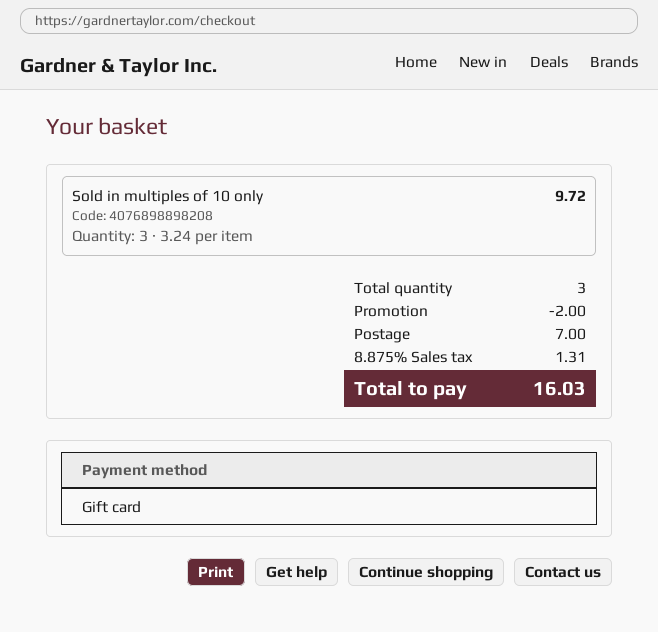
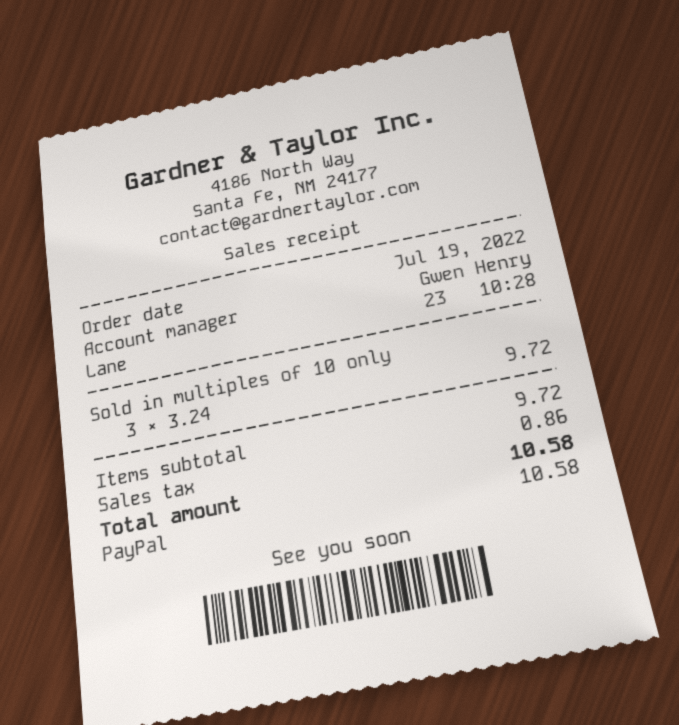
payment method: gift card -> PayPal
discount: 2.00 -> none
shipping: 7.00 -> none
tax: 1.31 -> 0.86
total: 16.03 -> 10.58

